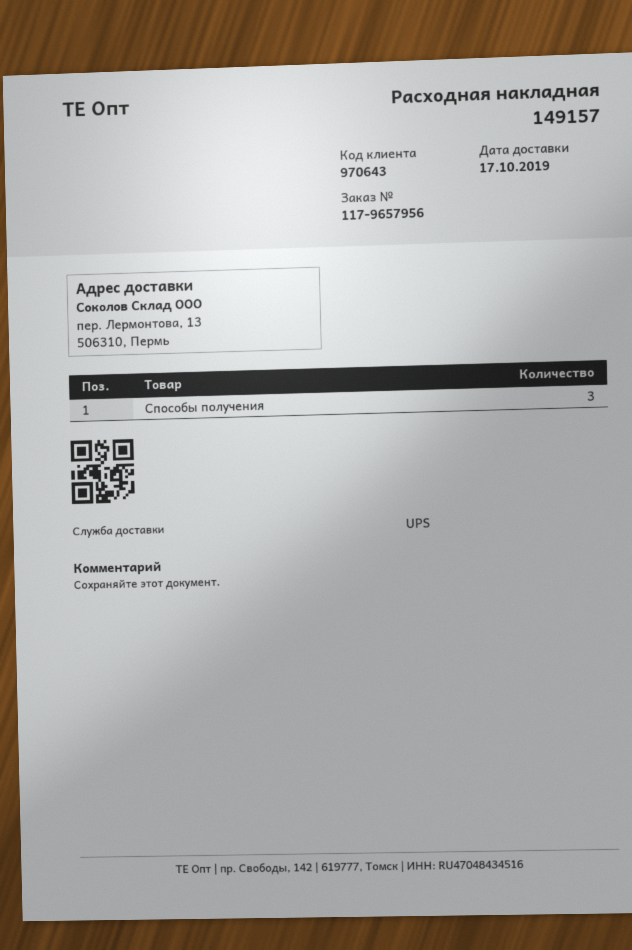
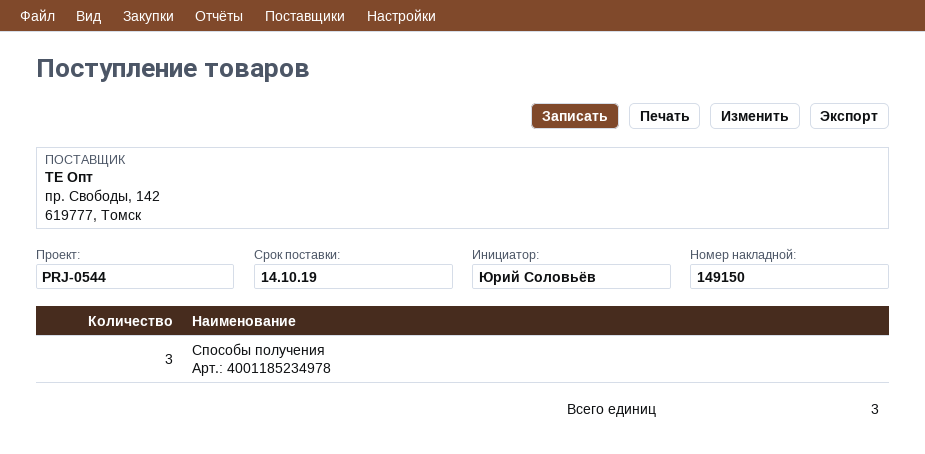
delivery note number: 149157 -> 149150
delivery date: 2019-10-17 -> 2019-10-14

